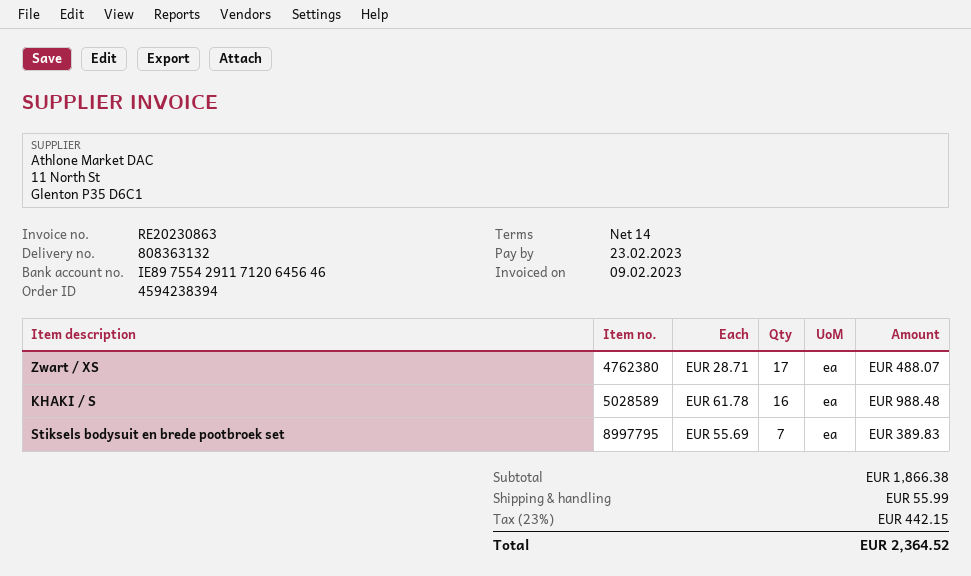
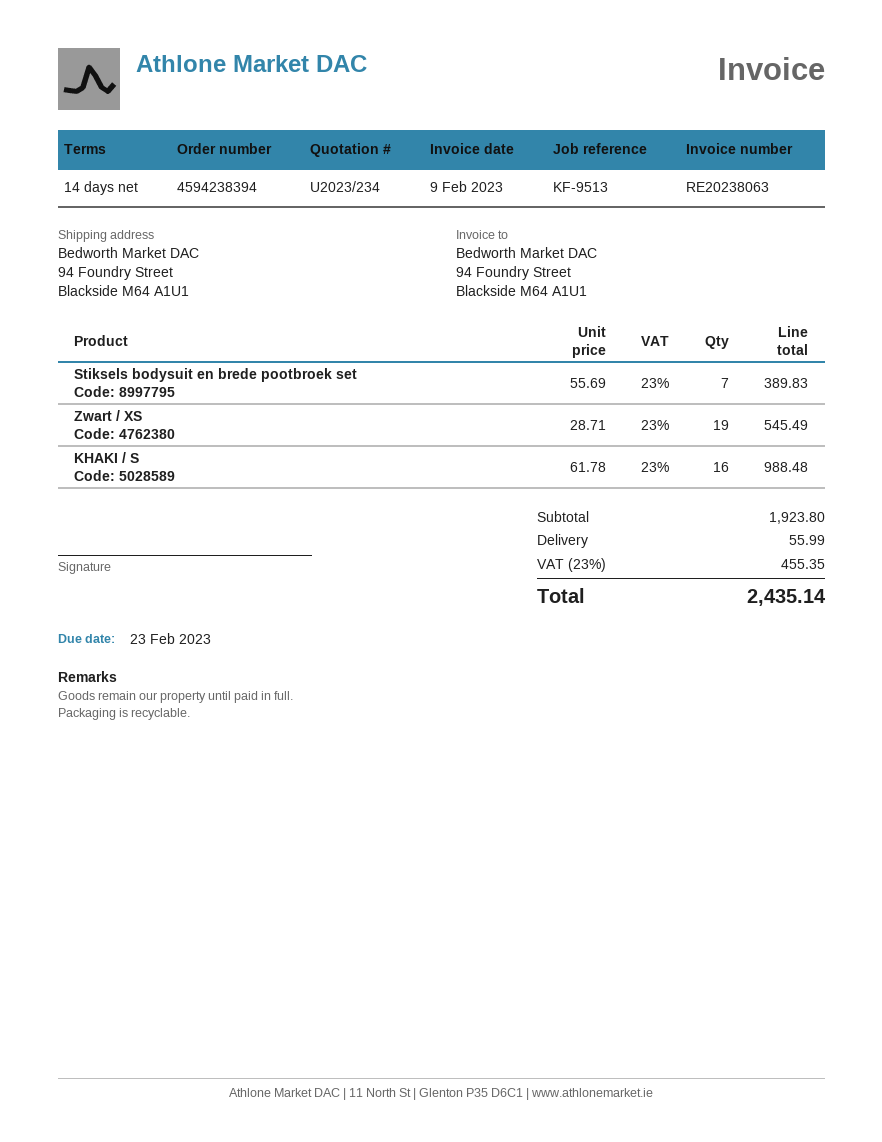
invoice number: RE20230863 -> RE20238063
Zwart / XS: 17 x 28.71 = 488.07 -> 19 x 28.71 = 545.49
subtotal: 1866.38 -> 1923.80
tax: 23% = 442.15 -> 23% = 455.35
total: 2364.52 -> 2435.14

